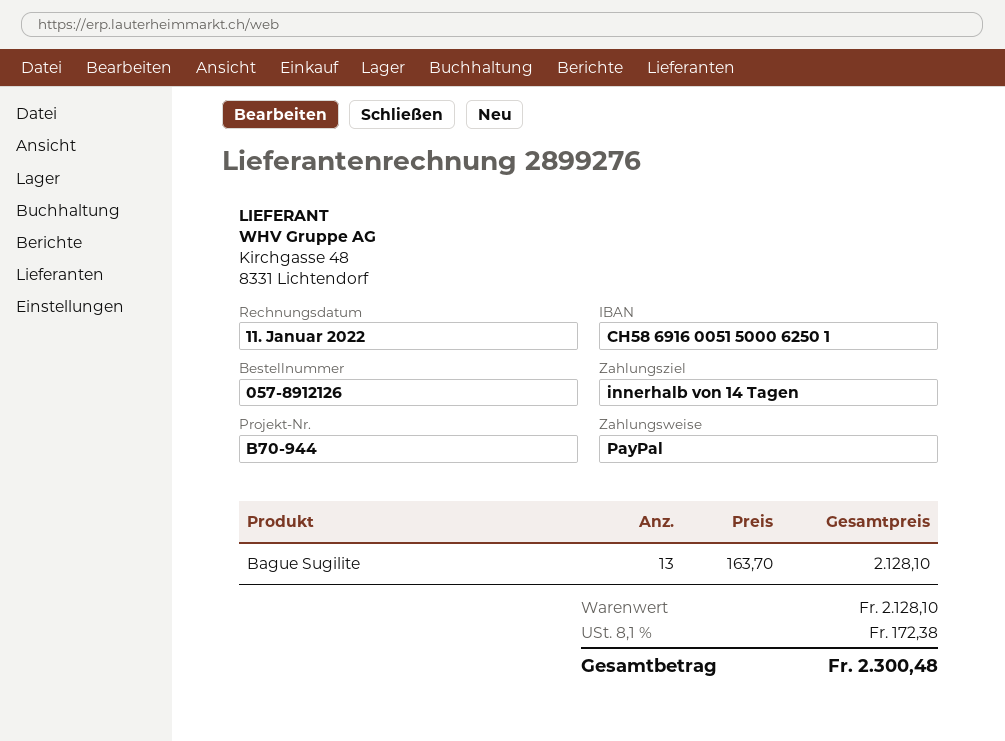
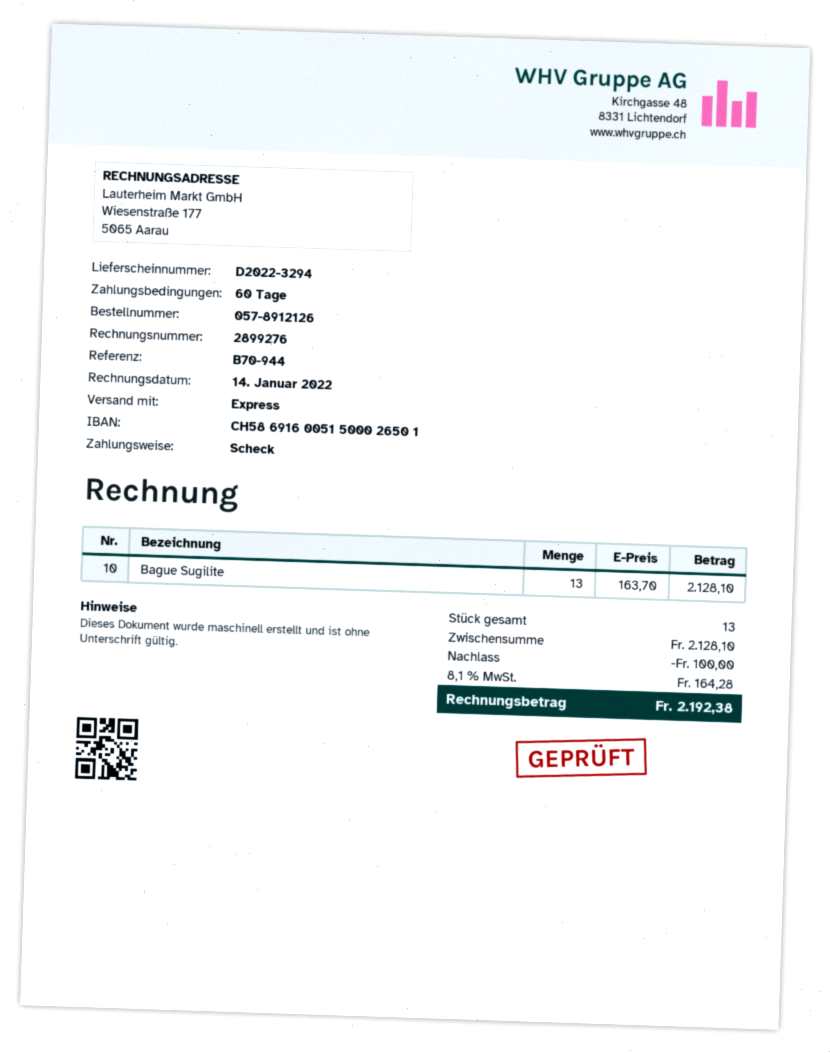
invoice date: 2022-01-11 -> 2022-01-14
payment terms: 14 days -> 60 days
payment method: PayPal -> cheque
bank account: CH5869160051500062501 -> CH5869160051500026501
discount: none -> 100.00
tax: 8.1% = 172.38 -> 8.1% = 164.28
total: 2300.48 -> 2192.38

